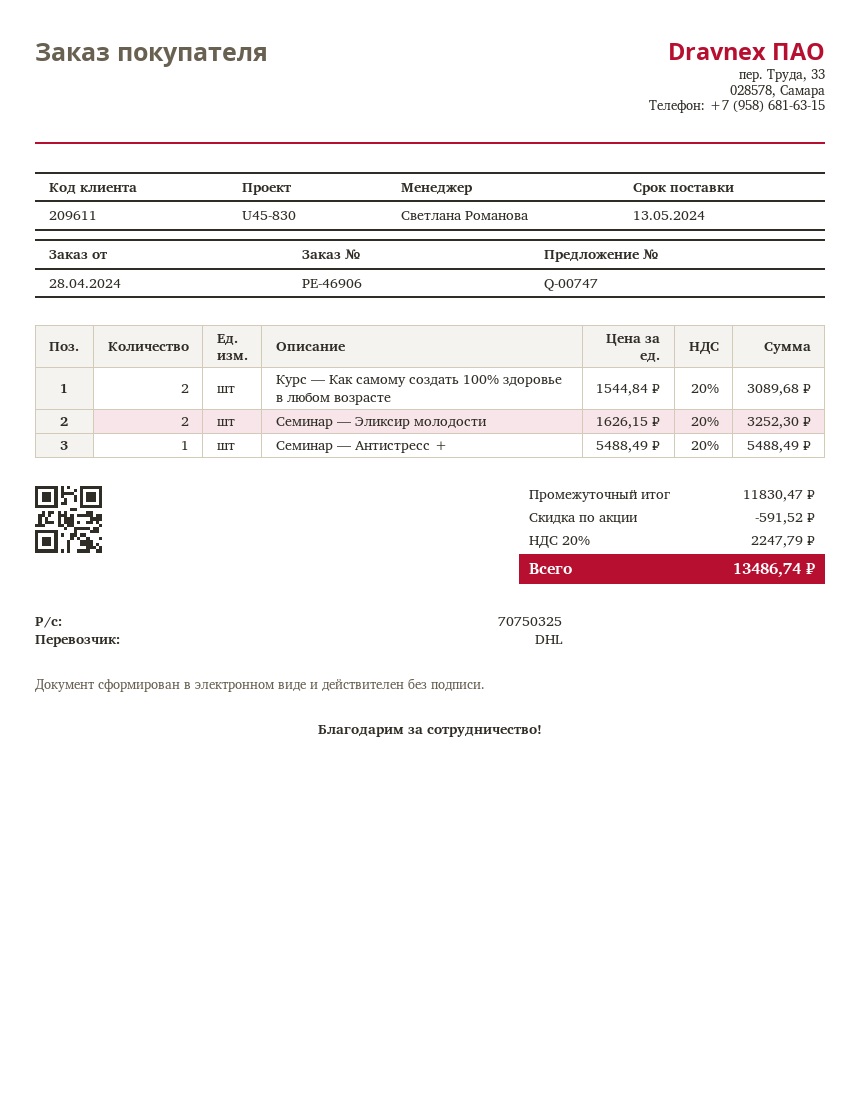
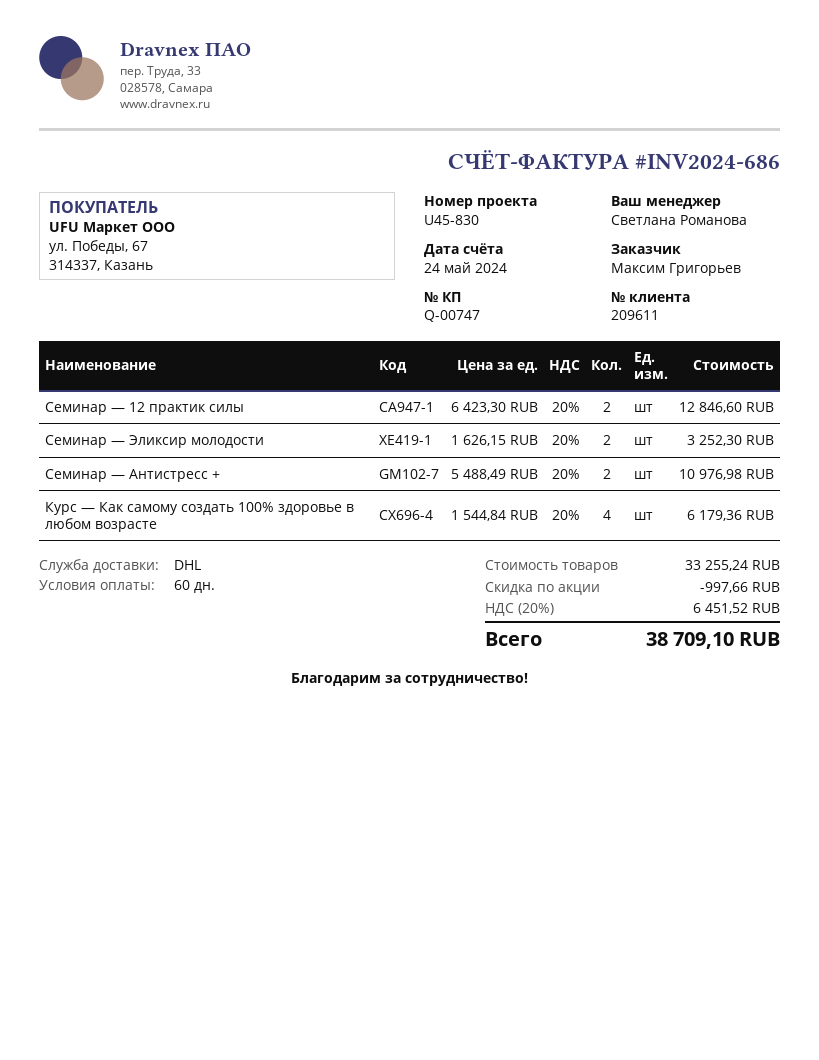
Курс — Как самому создать 100% здоровье в любом возрасте: 2 x 1544.84 = 3089.68 -> 4 x 1544.84 = 6179.36
Семинар — Антистресс +: 1 x 5488.49 = 5488.49 -> 2 x 5488.49 = 10976.98
Семинар — 12 практик силы: none -> 2 x 6423.30 = 12846.60
subtotal: 11830.47 -> 33255.24
discount: 591.52 -> 997.66
tax: 20% = 2247.79 -> 20% = 6451.52
total: 13486.74 -> 38709.10

